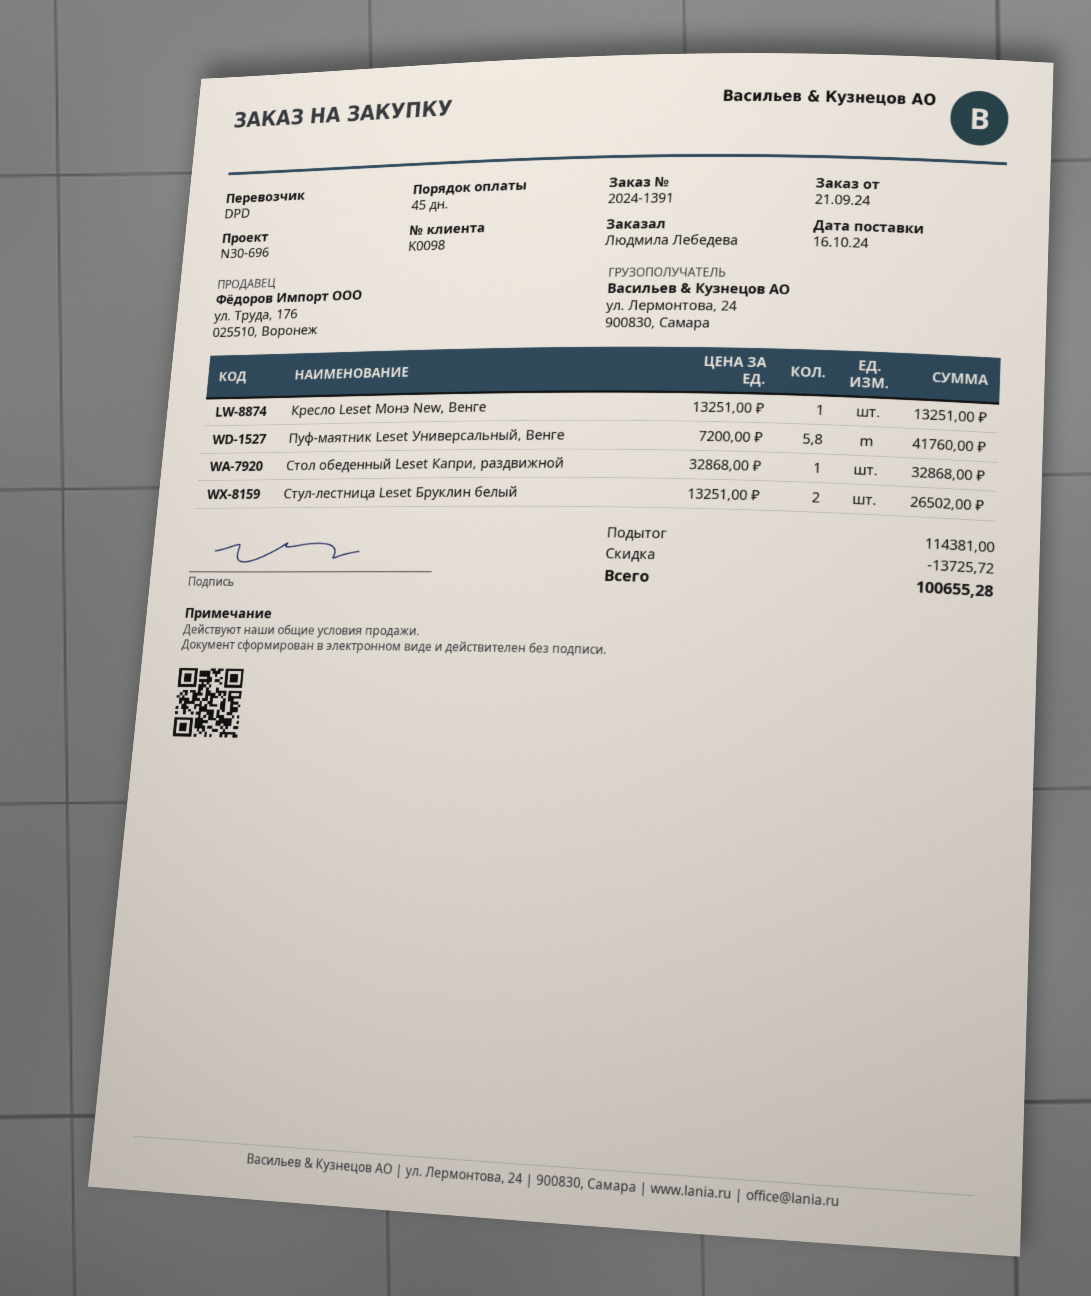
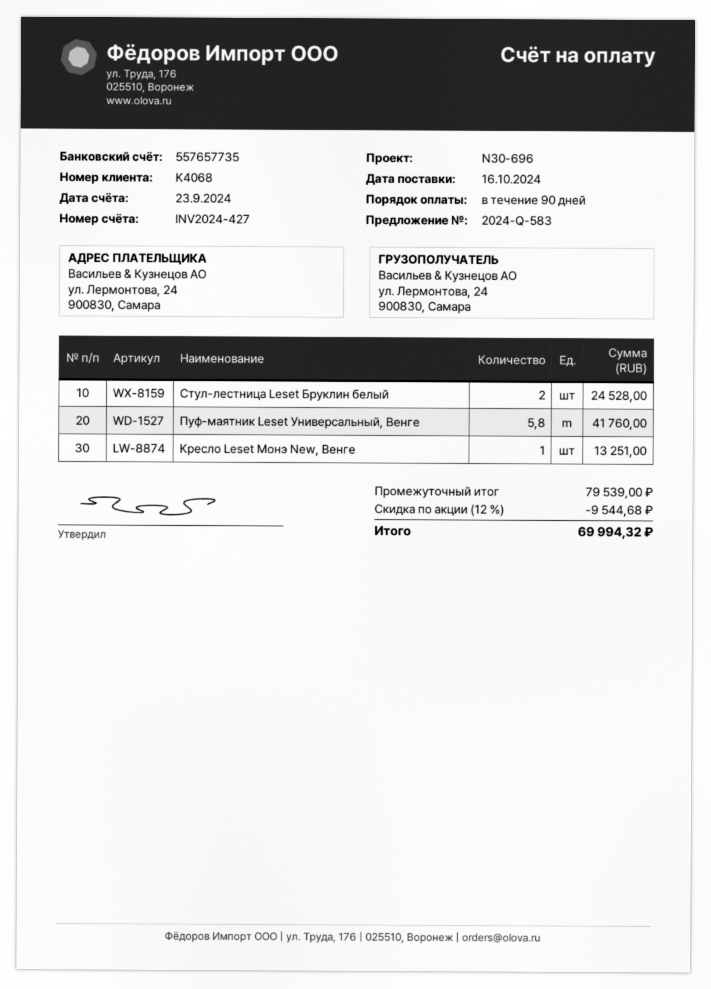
payment terms: 45 days -> 90 days
customer number: K0098 -> K4068
Стол обеденный Leset Капри, раздвижной: 1 for 32868.00 -> none
Стул-лестница Leset Бруклин белый: 2 for 26502.00 -> 2 for 24528.00
subtotal: 114381.00 -> 79539.00
discount: 13725.72 -> 9544.68
total: 100655.28 -> 69994.32

